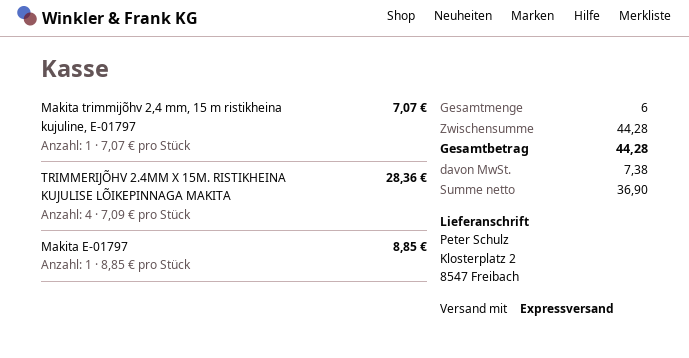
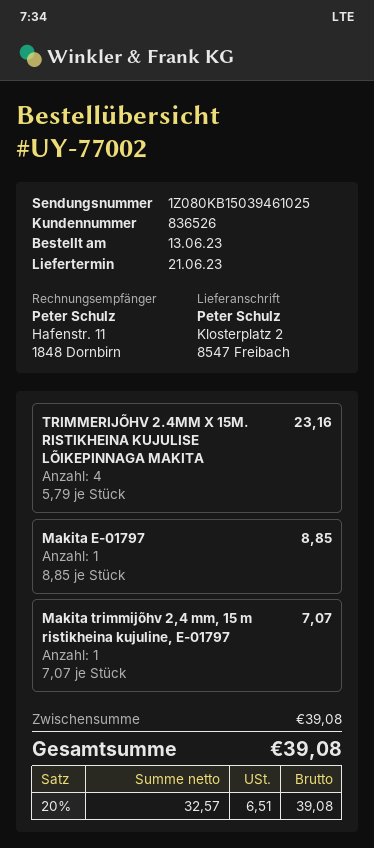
TRIMMERIJÕHV 2.4MM X 15M. RISTIKHEINA KUJULISE LÕIKEPINNAGA MAKITA: 4 x 7.09 = 28.36 -> 4 x 5.79 = 23.16
subtotal: 44.28 -> 39.08
net: 36.90 -> 32.57
tax: 7.38 -> 6.51
total: 44.28 -> 39.08

